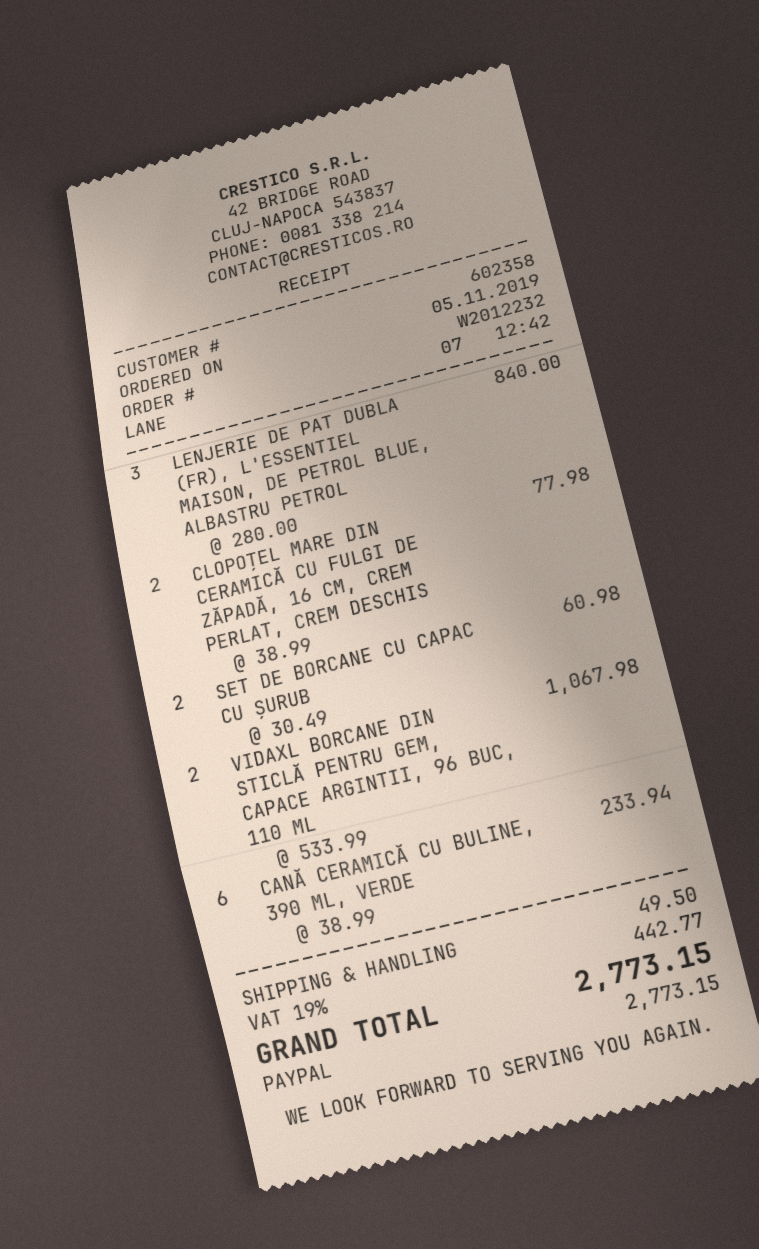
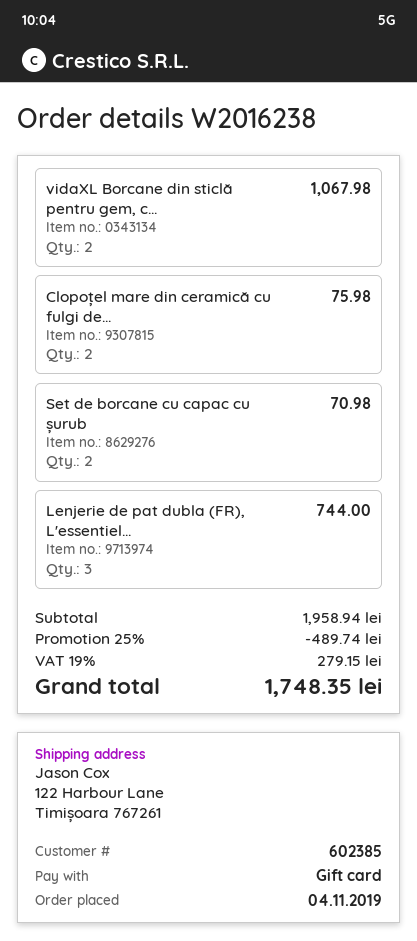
order number: W2012232 -> W2016238
order date: 2019-11-05 -> 2019-11-04
customer number: 602358 -> 602385
payment method: PayPal -> gift card
LENJERIE DE PAT DUBLA (FR), L'ESSENTIEL MAISON, DE PETROL BLUE, ALBASTRU PETROL: 3 for 840.00 -> 3 for 744.00
CLOPOȚEL MARE DIN CERAMICĂ CU FULGI DE ZĂPADĂ, 16 CM, CREM PERLAT, CREM DESCHIS: 2 for 77.98 -> 2 for 75.98
SET DE BORCANE CU CAPAC CU ȘURUB: 2 for 60.98 -> 2 for 70.98
CANĂ CERAMICĂ CU BULINE, 390 ML, VERDE: 6 for 233.94 -> none
discount: none -> 25% = 489.74
shipping: 49.50 -> none
tax: 19% = 442.77 -> 19% = 279.15
total: 2773.15 -> 1748.35

